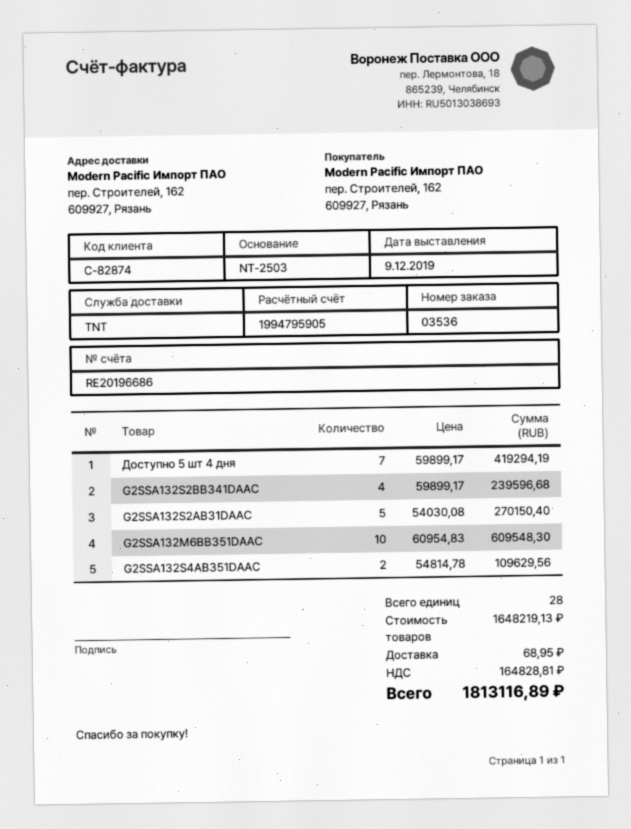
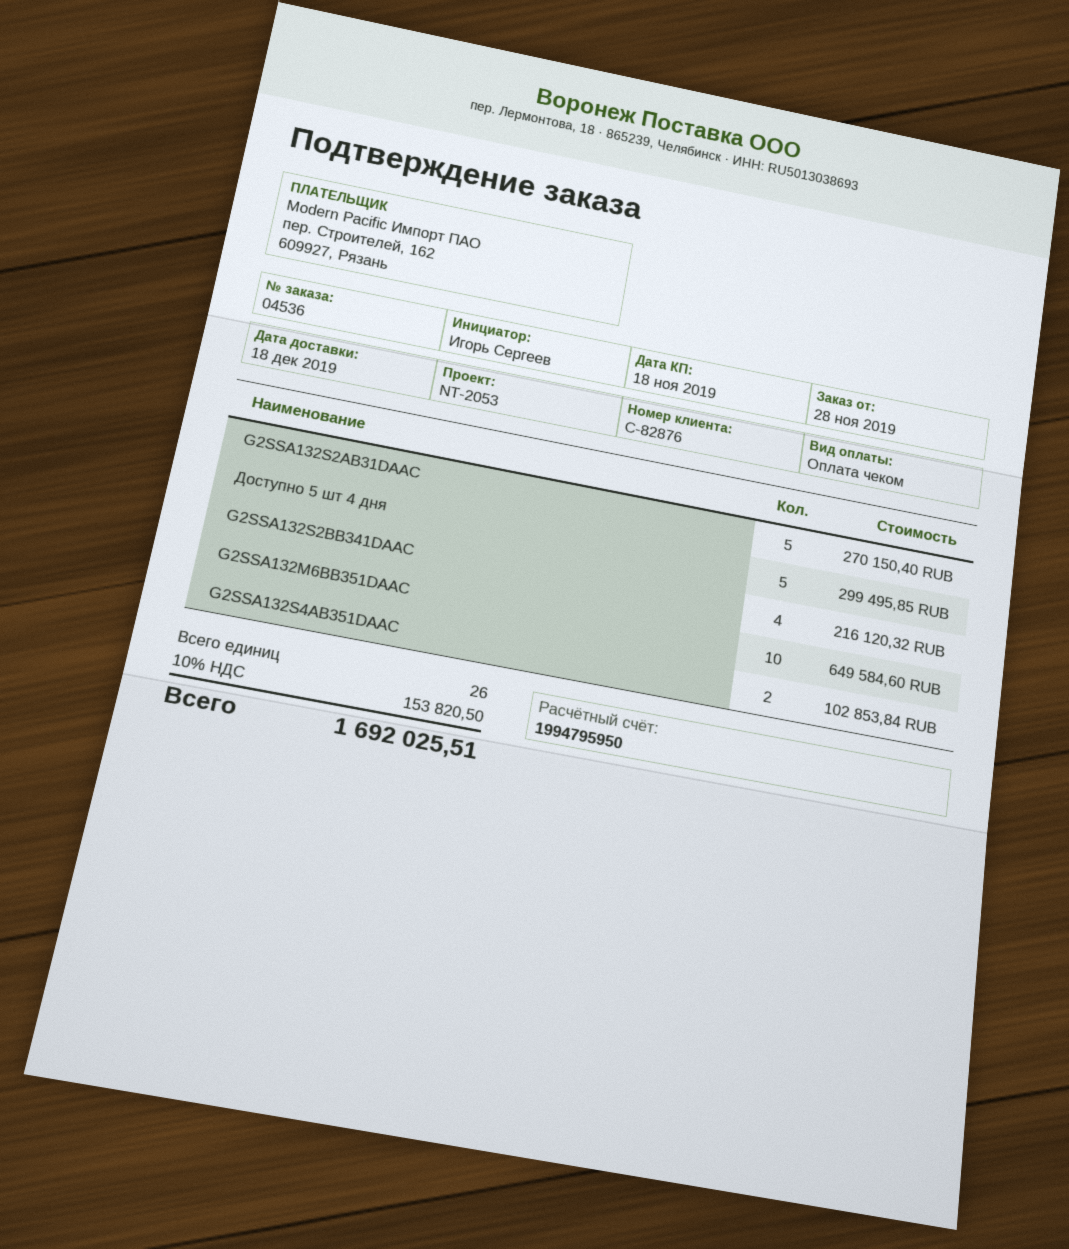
order number: 03536 -> 04536
customer number: C-82874 -> C-82876
reference: NT-2503 -> NT-2053
bank account: 1994795905 -> 1994795950
Доступно 5 шт 4 дня: 7 for 419294.19 -> 5 for 299495.85
G2SSA132S2BB341DAAC: 4 for 239596.68 -> 4 for 216120.32
G2SSA132M6BB351DAAC: 10 for 609548.30 -> 10 for 649584.60
G2SSA132S4AB351DAAC: 2 for 109629.56 -> 2 for 102853.84
total quantity: 28 -> 26
shipping: 68.95 -> none
tax: 164828.81 -> 153820.50
total: 1813116.89 -> 1692025.51

